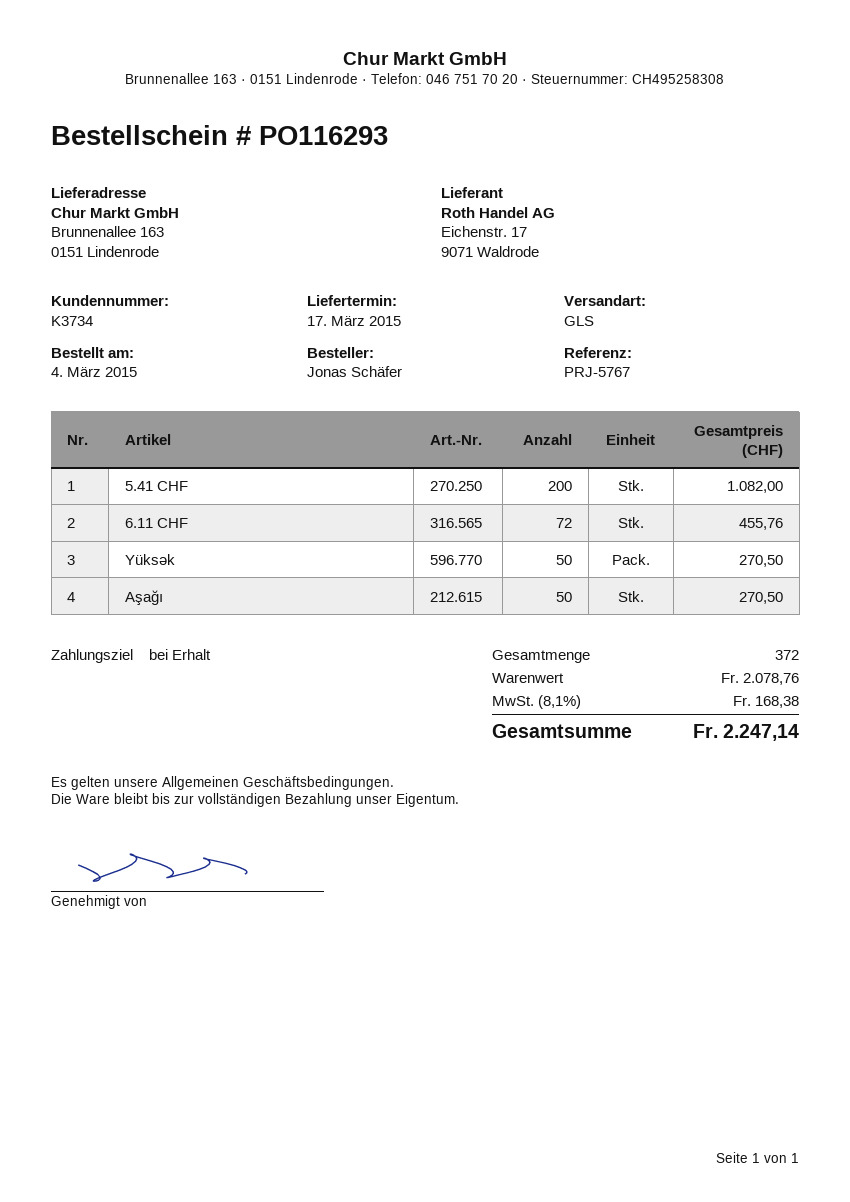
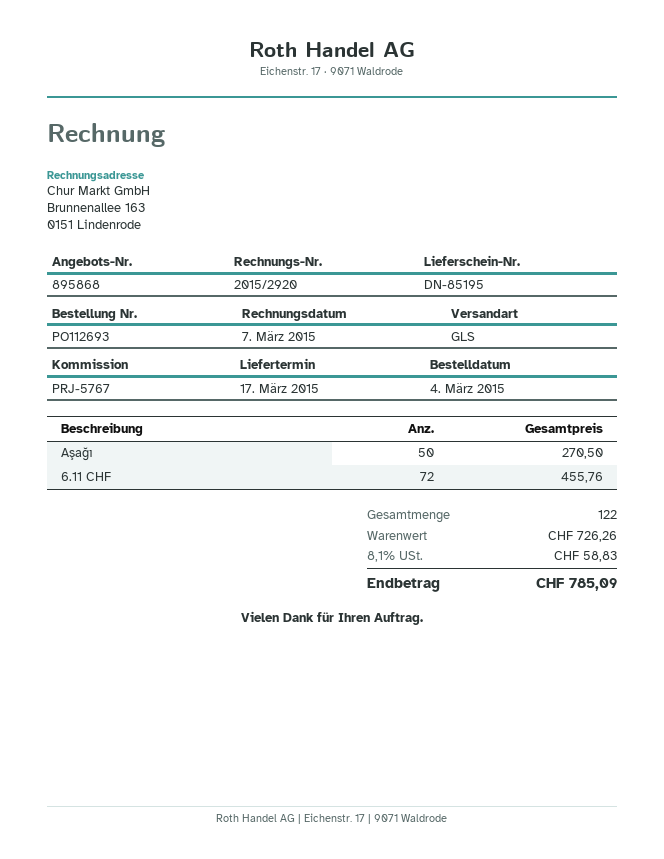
order number: PO116293 -> PO112693
5.41 CHF: 200 for 1082.00 -> none
Yüksək: 50 for 270.50 -> none
total quantity: 372 -> 122
subtotal: 2078.76 -> 726.26
tax: 8.1% = 168.38 -> 8.1% = 58.83
total: 2247.14 -> 785.09

